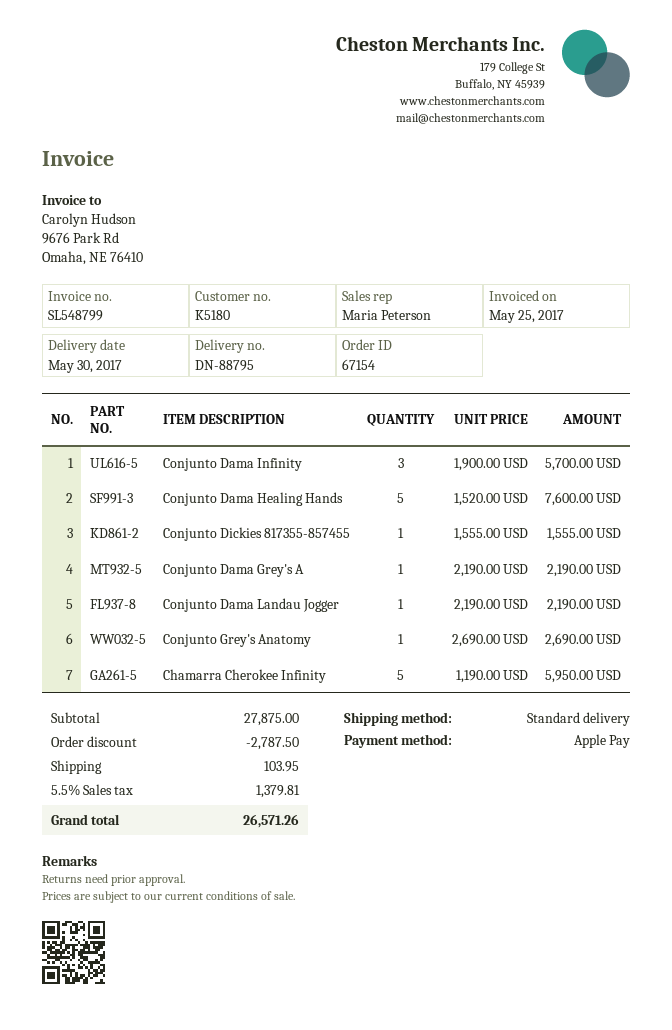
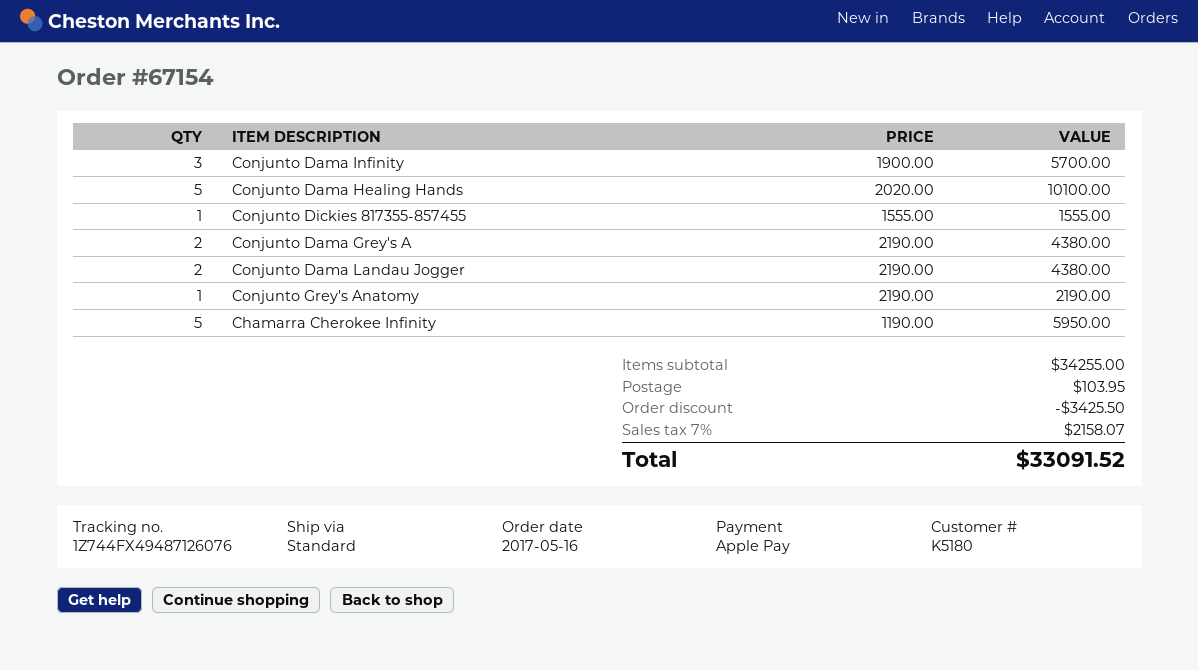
Conjunto Dama Healing Hands: 5 x 1520.00 = 7600.00 -> 5 x 2020.00 = 10100.00
Conjunto Dama Grey's A: 1 x 2190.00 = 2190.00 -> 2 x 2190.00 = 4380.00
Conjunto Dama Landau Jogger: 1 x 2190.00 = 2190.00 -> 2 x 2190.00 = 4380.00
Conjunto Grey's Anatomy: 1 x 2690.00 = 2690.00 -> 1 x 2190.00 = 2190.00
subtotal: 27875.00 -> 34255.00
discount: 2787.50 -> 3425.50
tax: 5.5% = 1379.81 -> 7% = 2158.07
total: 26571.26 -> 33091.52

